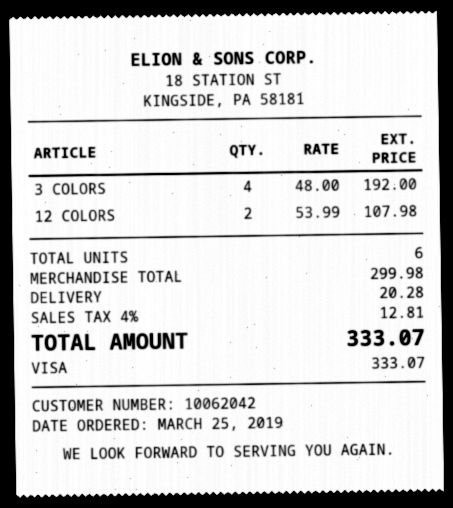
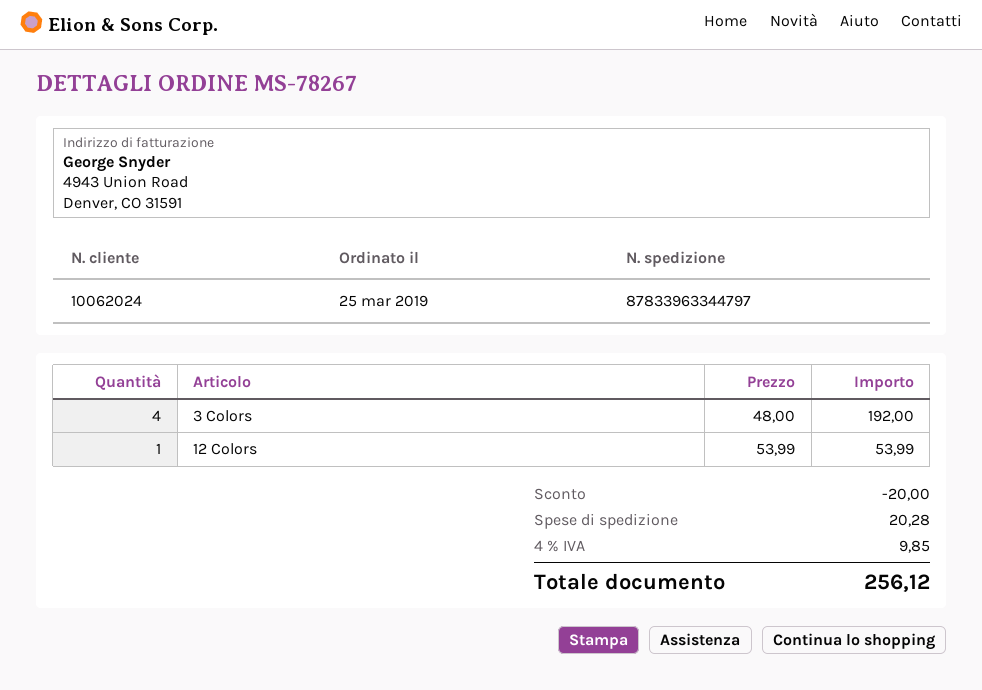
customer number: 10062042 -> 10062024
12 COLORS: 2 x 53.99 = 107.98 -> 1 x 53.99 = 53.99
discount: none -> 20.00
tax: 4% = 12.81 -> 4% = 9.85
total: 333.07 -> 256.12

